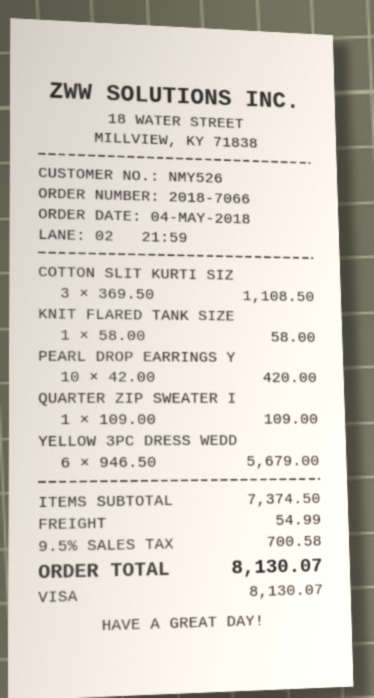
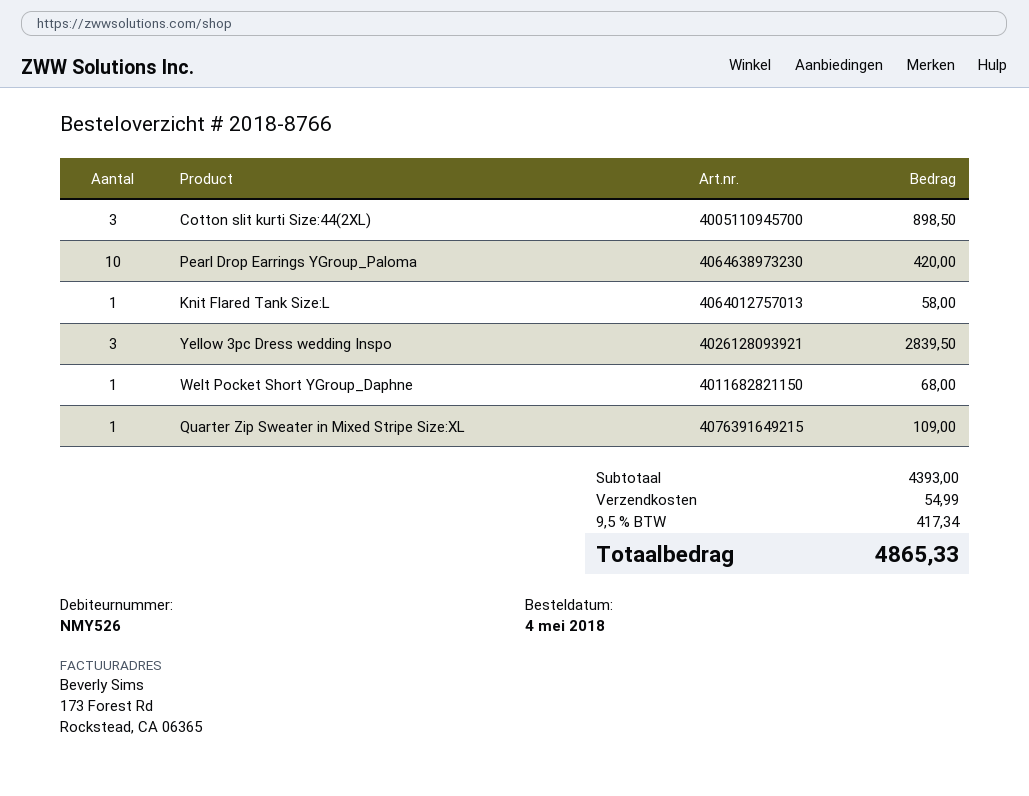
order number: 2018-7066 -> 2018-8766
COTTON SLIT KURTI SIZ: 3 for 1108.50 -> 3 for 898.50
YELLOW 3PC DRESS WEDD: 6 for 5679.00 -> 3 for 2839.50
Welt Pocket Short YGroup_Daphne: none -> 1 for 68.00
subtotal: 7374.50 -> 4393.00
tax: 9.5% = 700.58 -> 9.5% = 417.34
total: 8130.07 -> 4865.33

